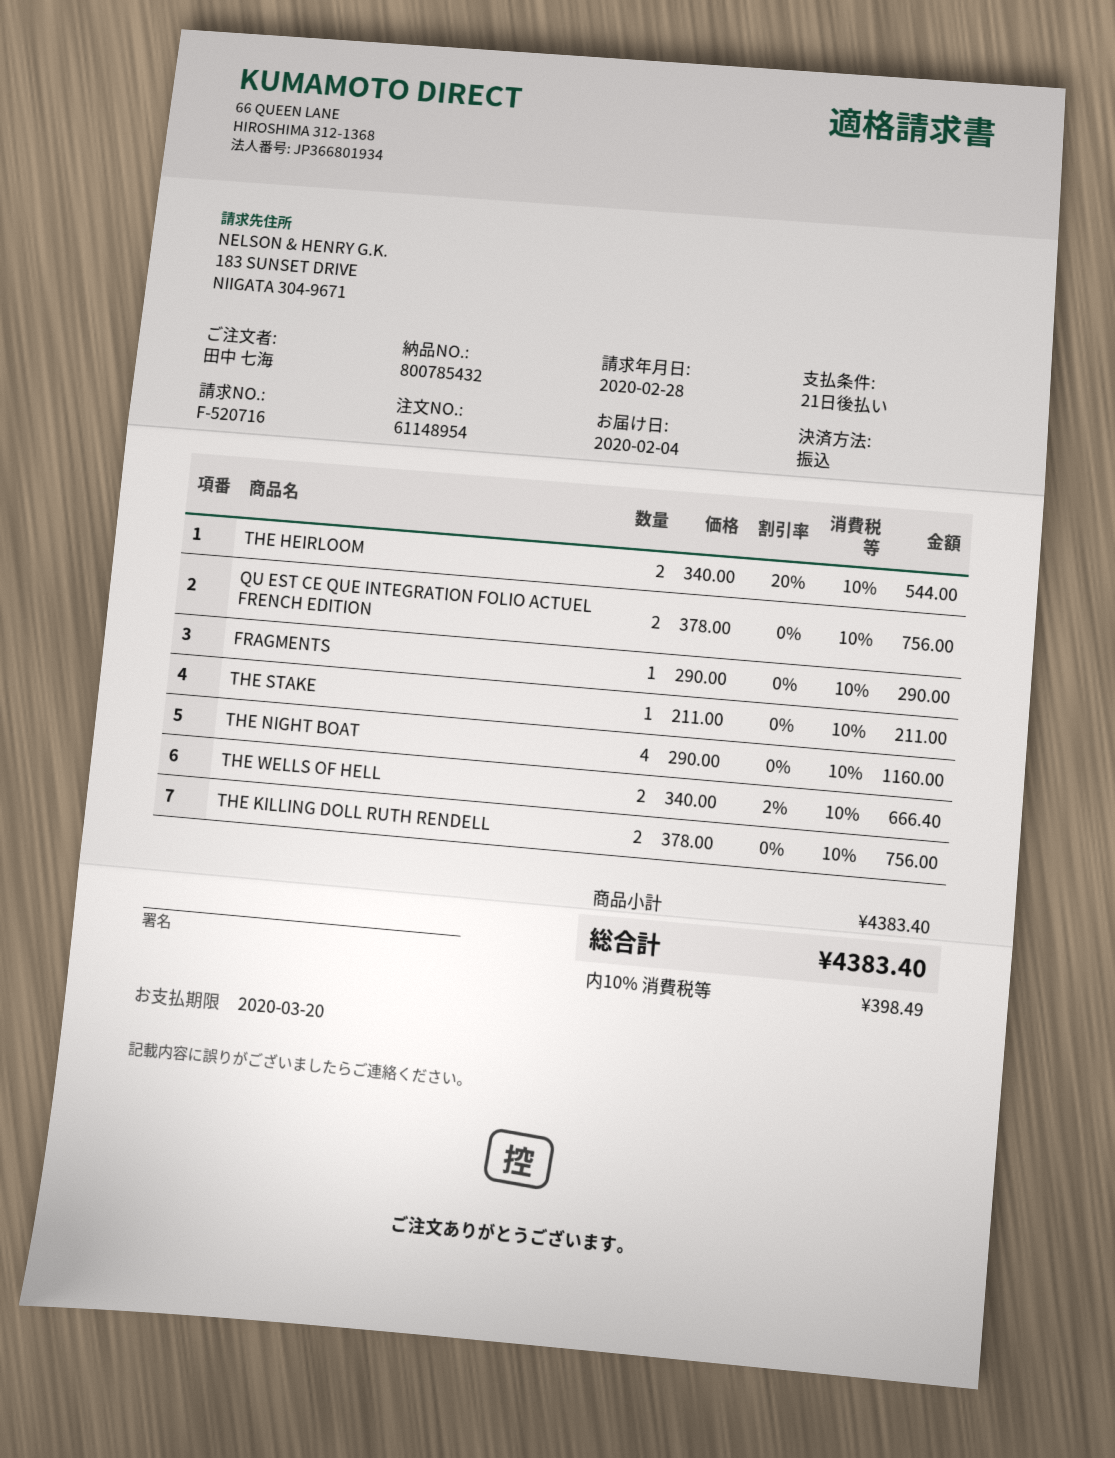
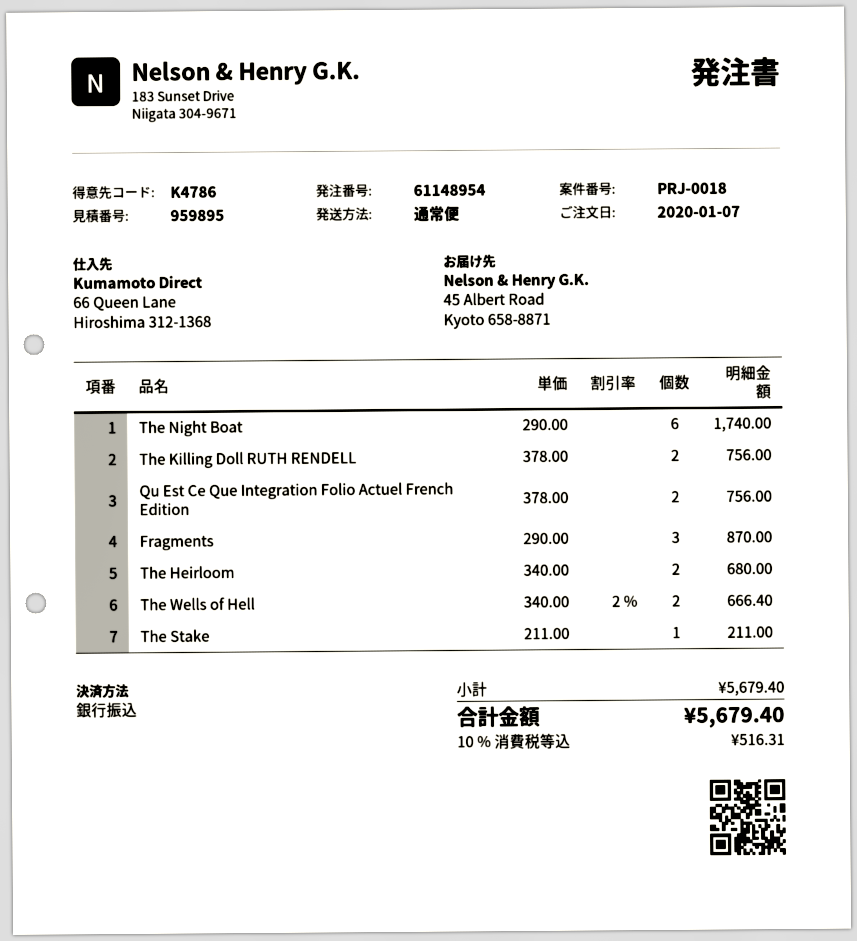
THE HEIRLOOM: 2 x 340.00 - 20% = 544.00 -> 2 x 340.00 = 680.00
FRAGMENTS: 1 x 290.00 = 290.00 -> 3 x 290.00 = 870.00
THE NIGHT BOAT: 4 x 290.00 = 1160.00 -> 6 x 290.00 = 1740.00
subtotal: 4383.40 -> 5679.40
tax: 10% = 398.49 -> 10% = 516.31
total: 4383.40 -> 5679.40

